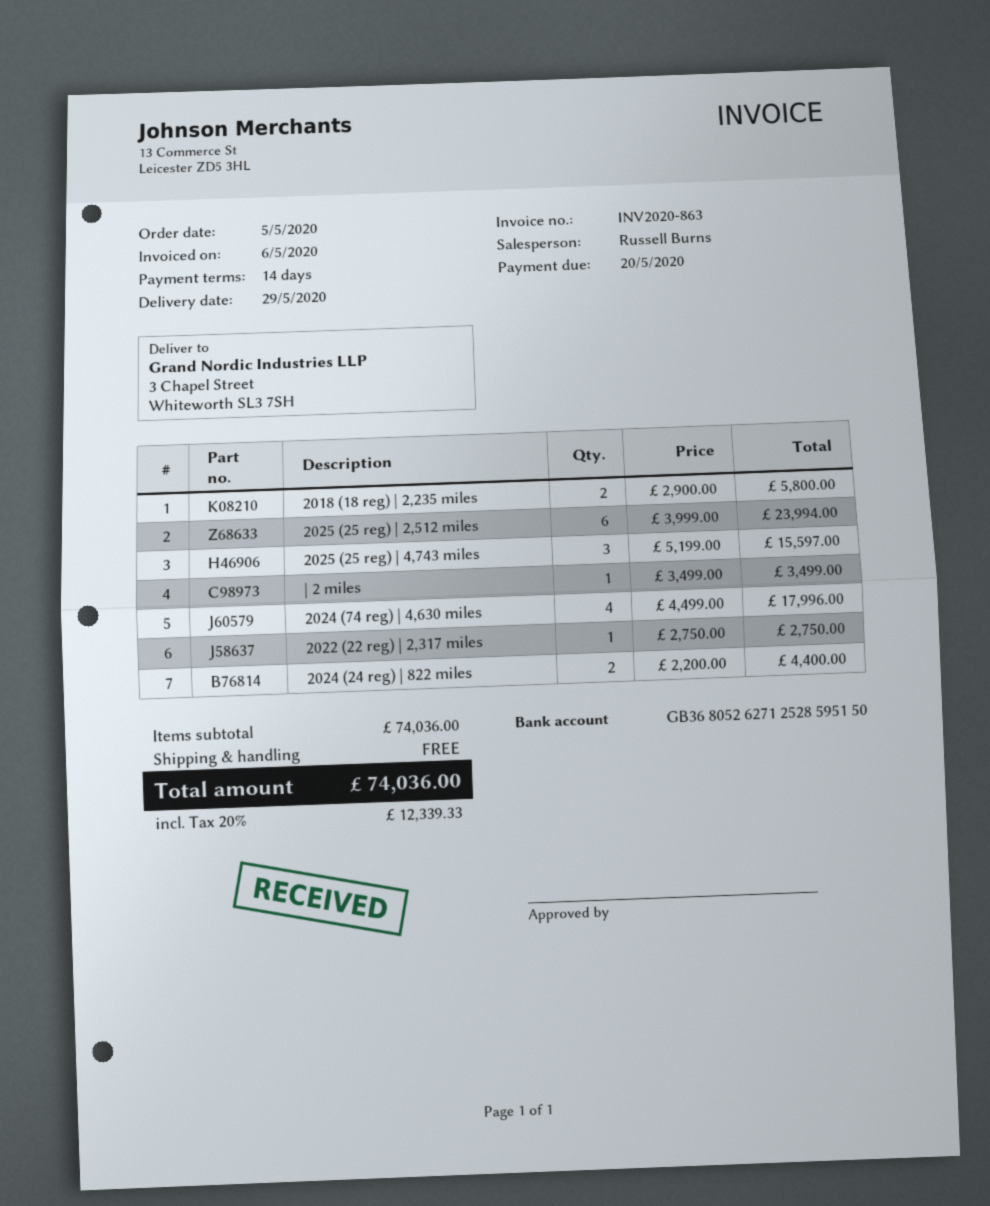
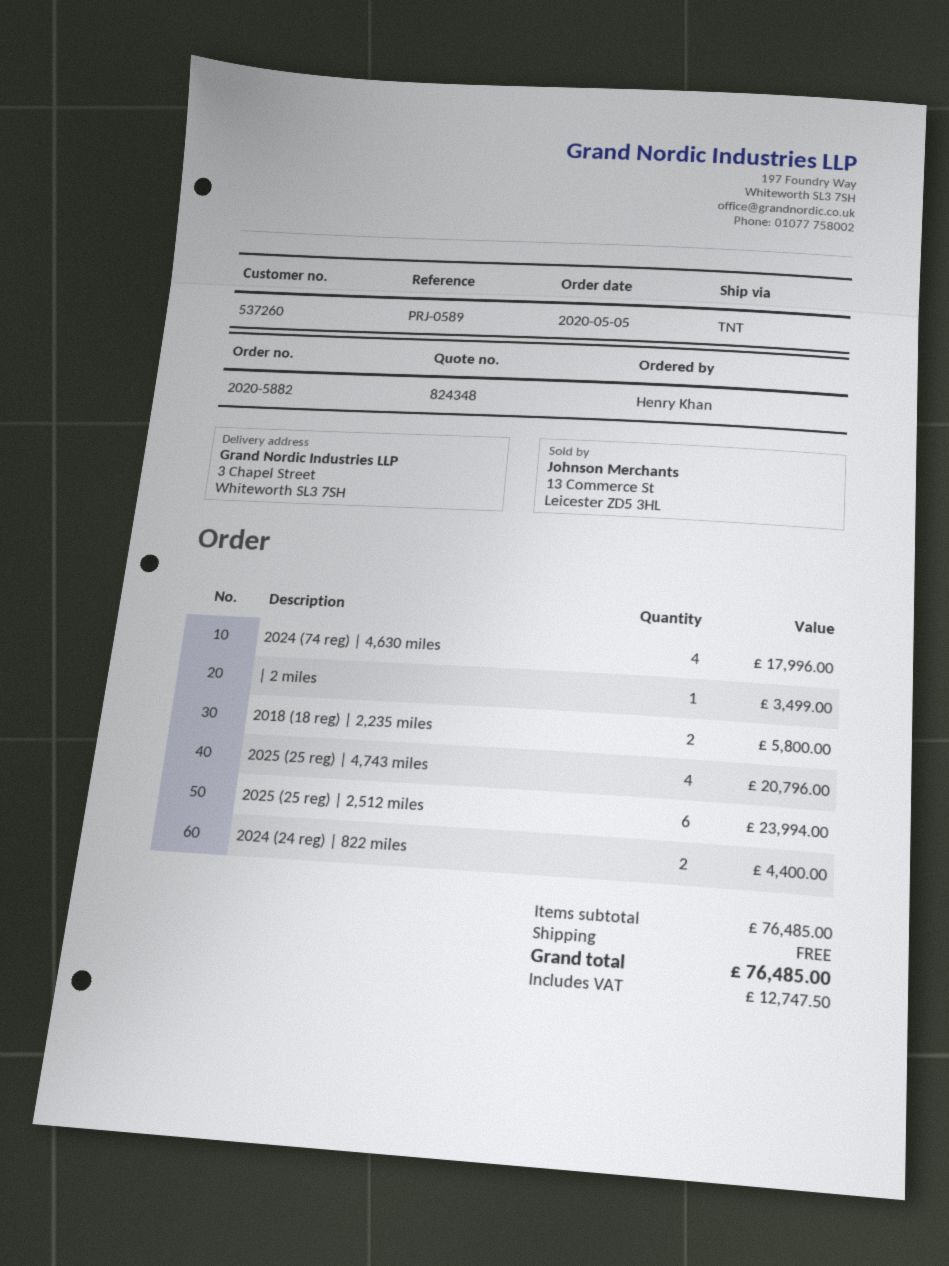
2025 (25 reg) | 4,743 miles: 3 for 15597.00 -> 4 for 20796.00
2022 (22 reg) | 2,317 miles: 1 for 2750.00 -> none
subtotal: 74036.00 -> 76485.00
tax: 12339.33 -> 12747.50
total: 74036.00 -> 76485.00

